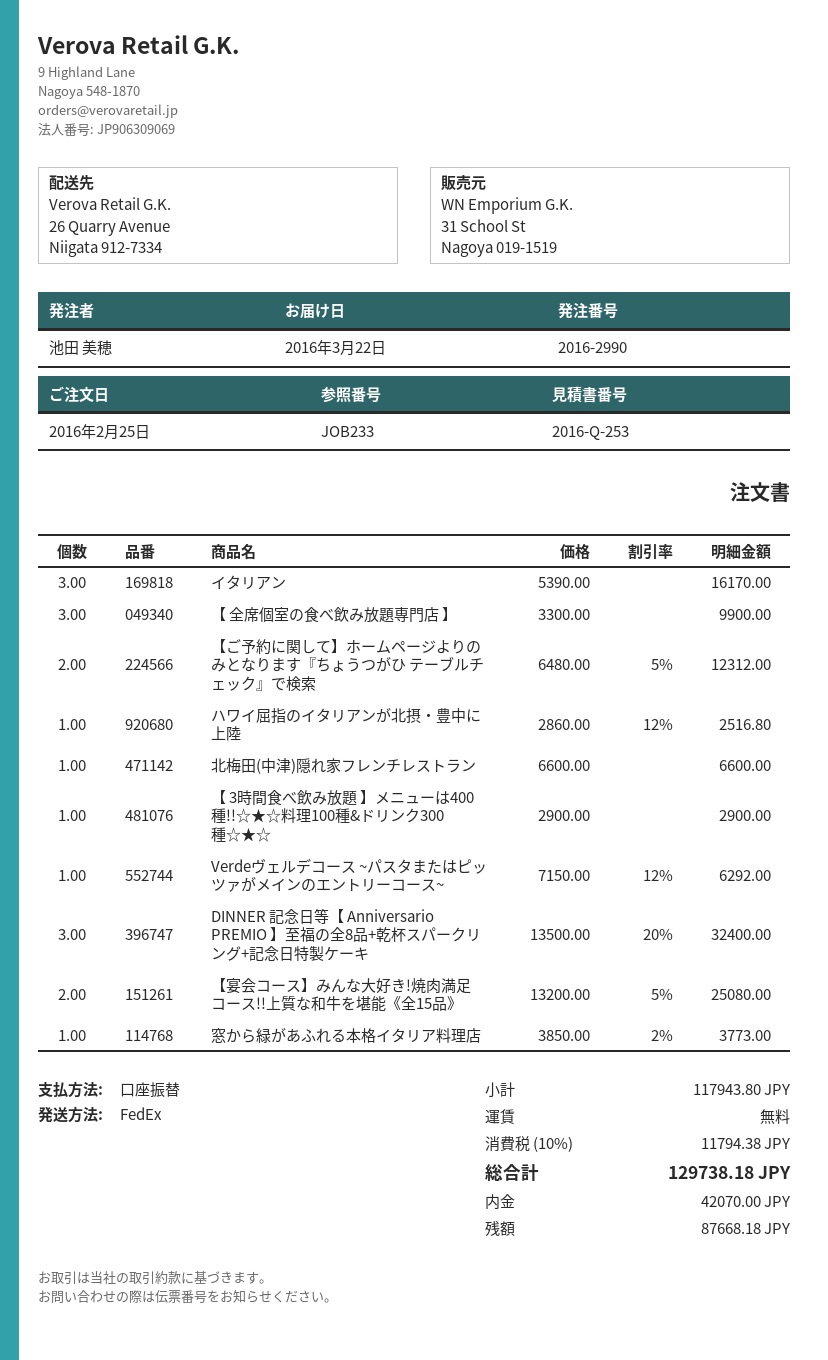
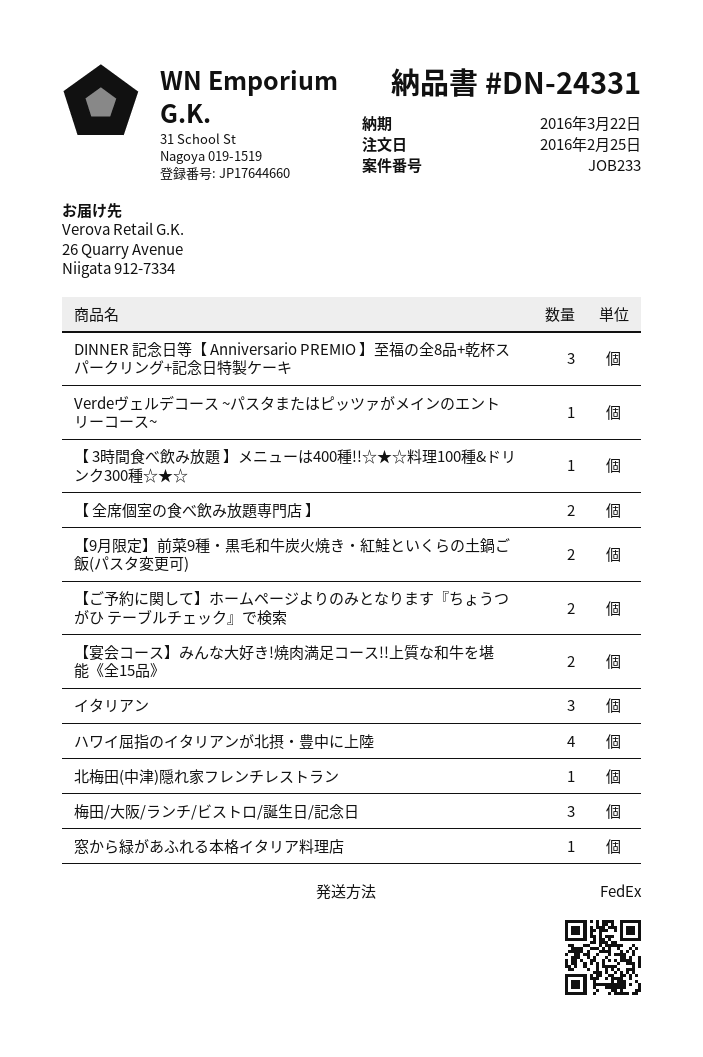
【 全席個室の食べ飲み放題専門店 】: 3 -> 2
ハワイ屈指のイタリアンが北摂・豊中に上陸: 1 -> 4
【9月限定】前菜9種・黒毛和牛炭火焼き・紅鮭といくらの土鍋ご飯(パスタ変更可): none -> 2
梅田/大阪/ランチ/ビストロ/誕生日/記念日: none -> 3

